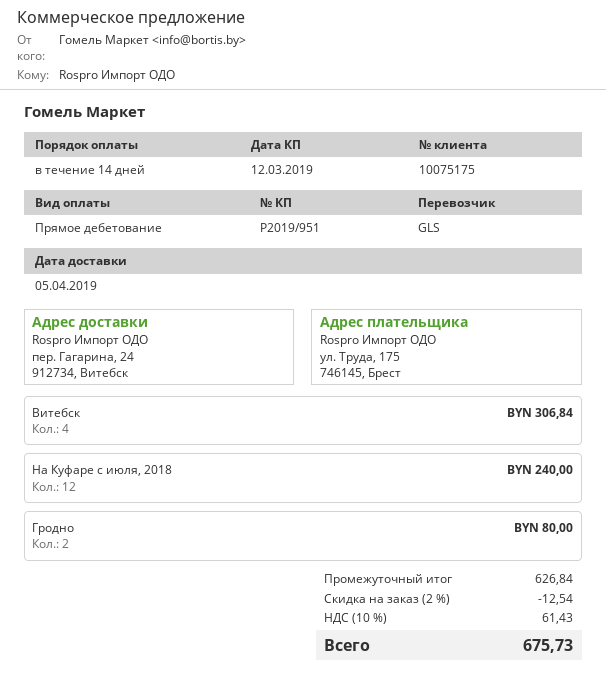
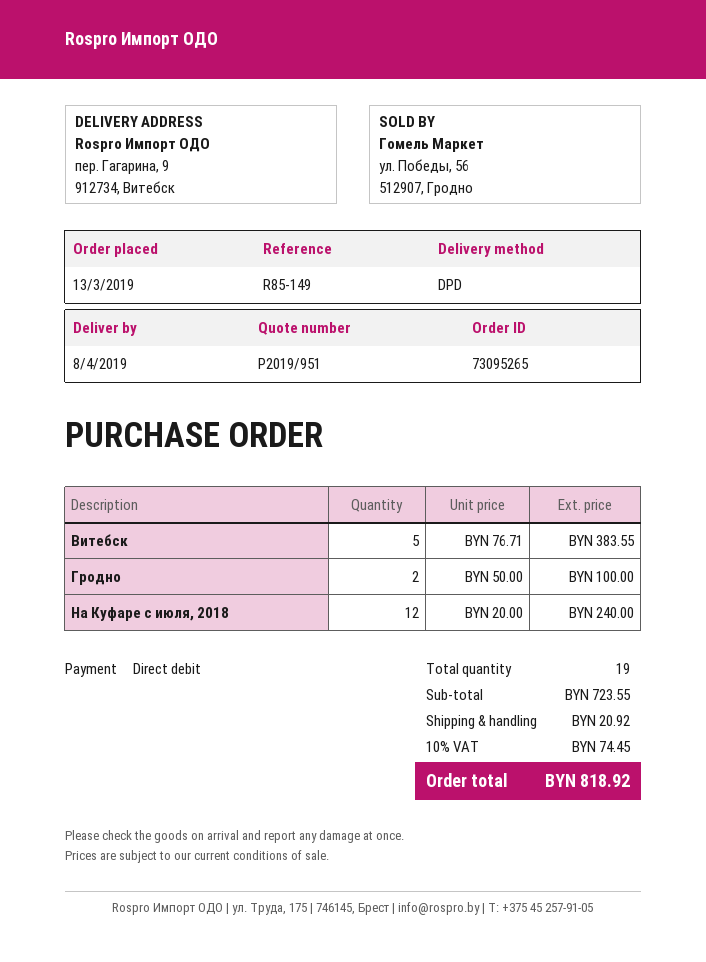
delivery date: 2019-04-05 -> 2019-04-08
shipping method: GLS -> DPD
ship to: пер. Гагарина, 24, 912734, Витебск -> пер. Гагарина, 9, 912734, Витебск
Витебск: 4 for 306.84 -> 5 for 383.55
Гродно: 2 for 80.00 -> 2 for 100.00
subtotal: 626.84 -> 723.55
discount: 2% = 12.54 -> none
shipping: none -> 20.92
tax: 10% = 61.43 -> 10% = 74.45
total: 675.73 -> 818.92

